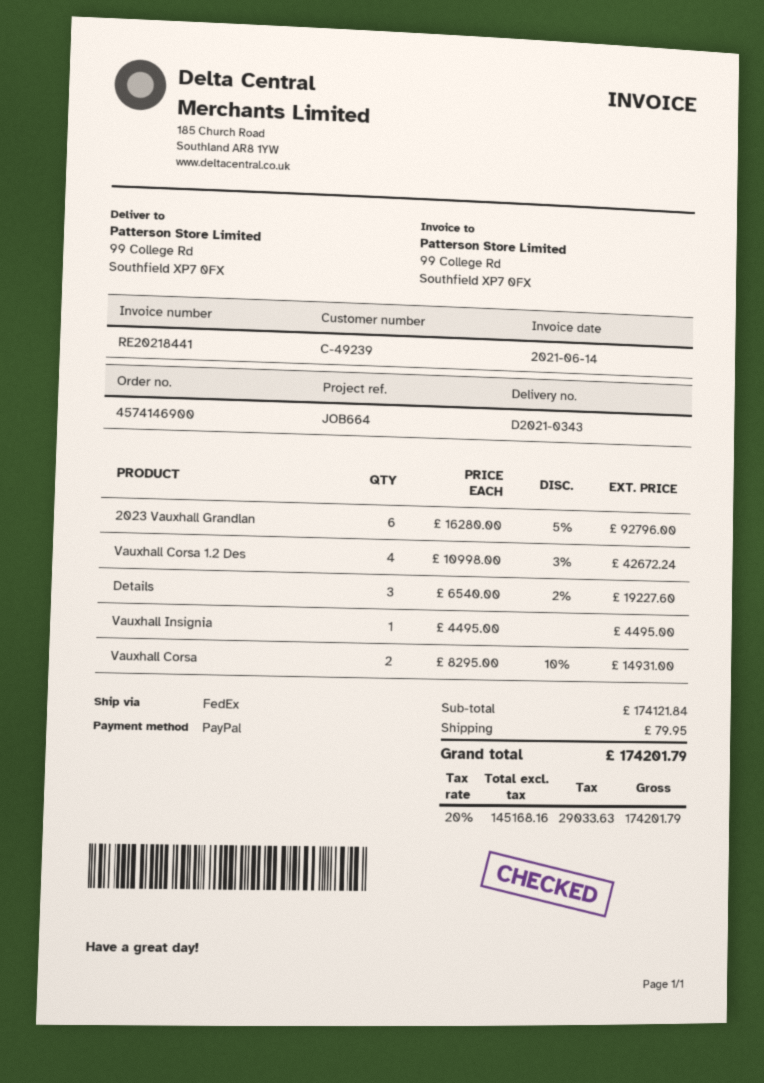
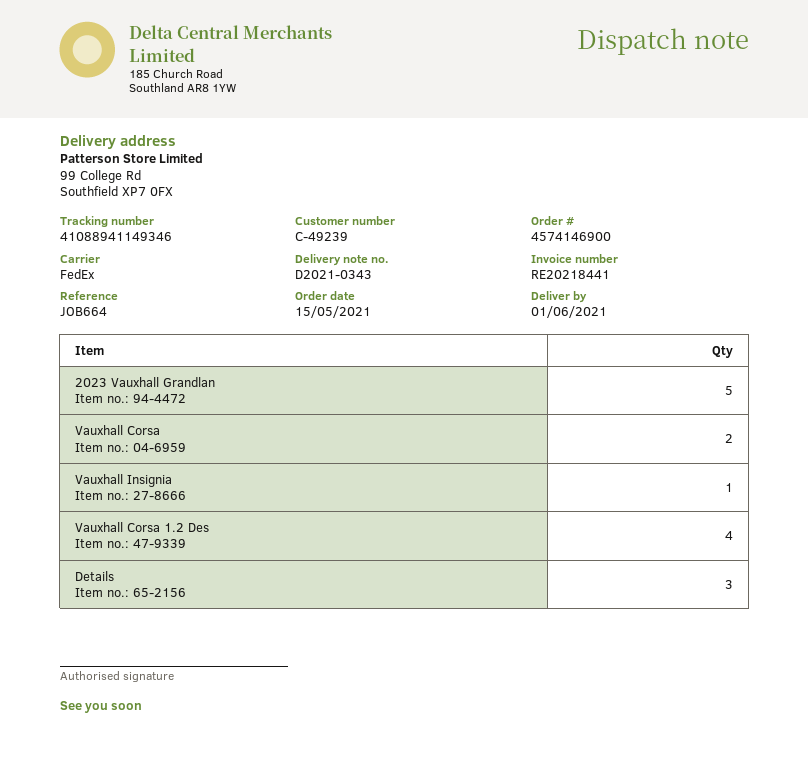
2023 Vauxhall Grandlan: 6 -> 5

